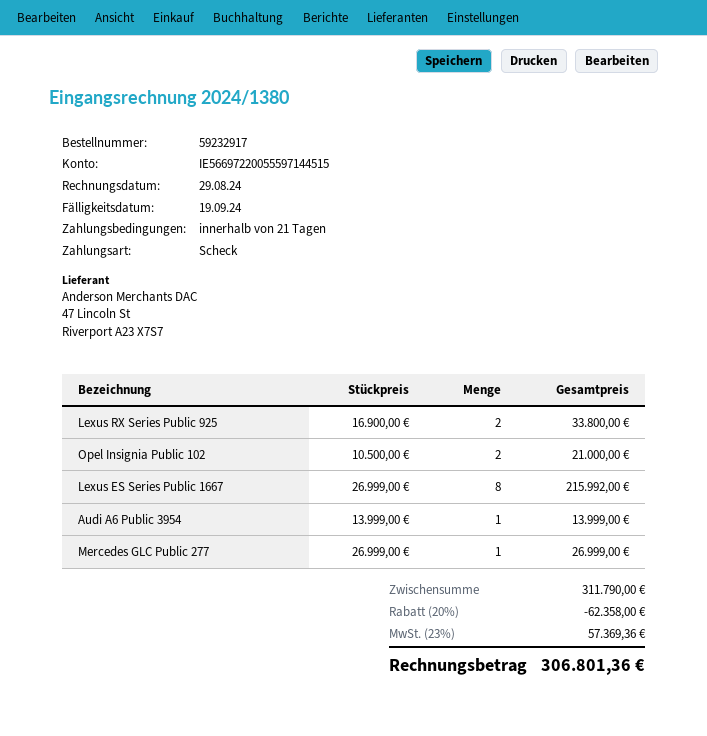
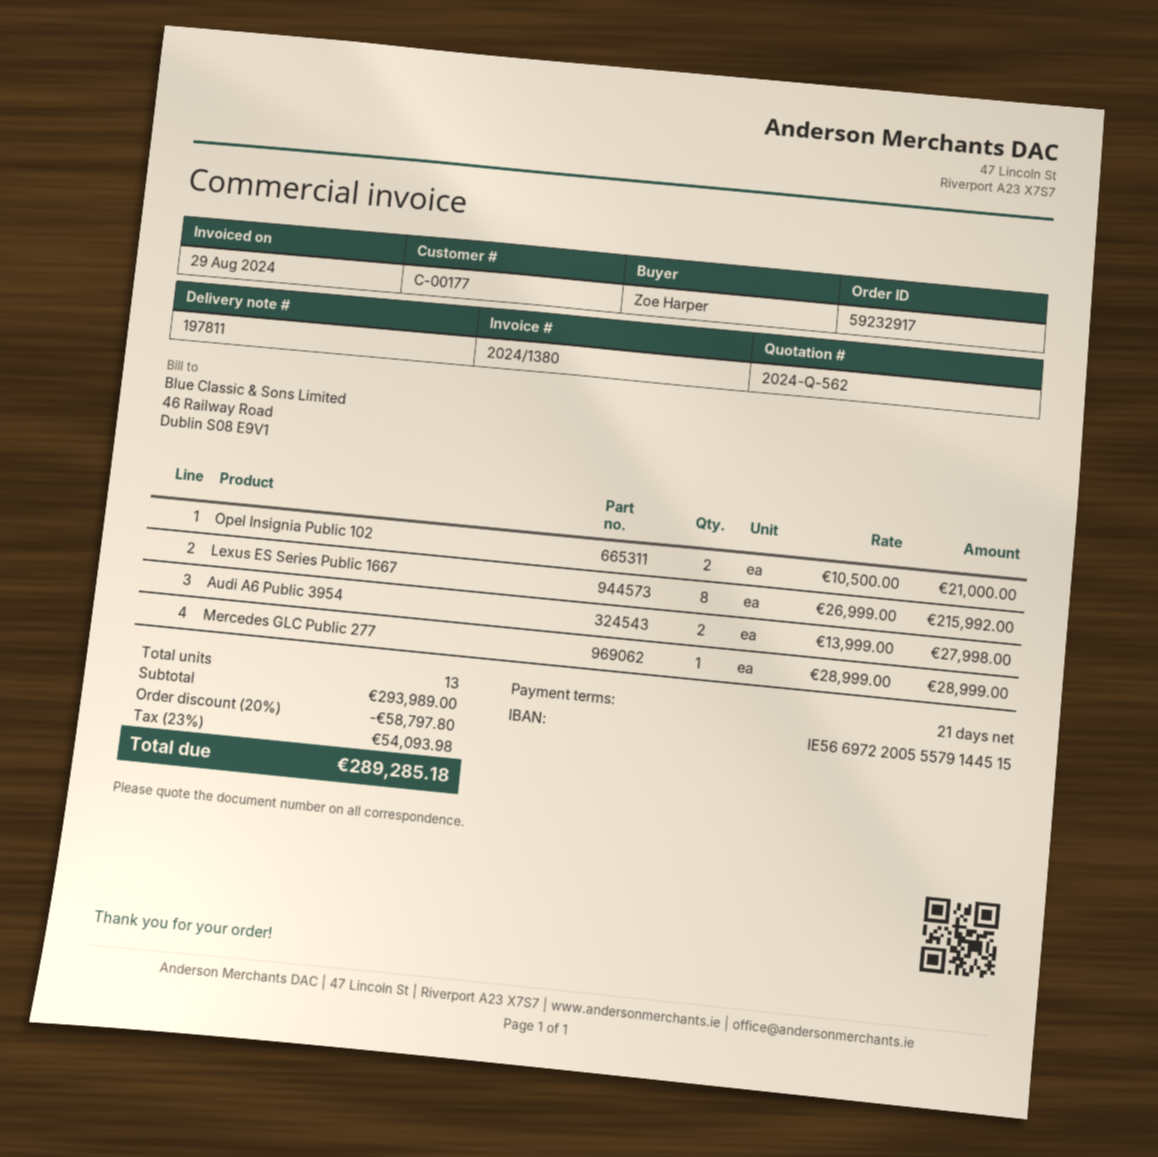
bank account: IE56697220055597144515 -> IE56697220055579144515
Lexus RX Series Public 925: 2 x 16900.00 = 33800.00 -> none
Audi A6 Public 3954: 1 x 13999.00 = 13999.00 -> 2 x 13999.00 = 27998.00
Mercedes GLC Public 277: 1 x 26999.00 = 26999.00 -> 1 x 28999.00 = 28999.00
subtotal: 311790.00 -> 293989.00
discount: 20% = 62358.00 -> 20% = 58797.80
tax: 23% = 57369.36 -> 23% = 54093.98
total: 306801.36 -> 289285.18

